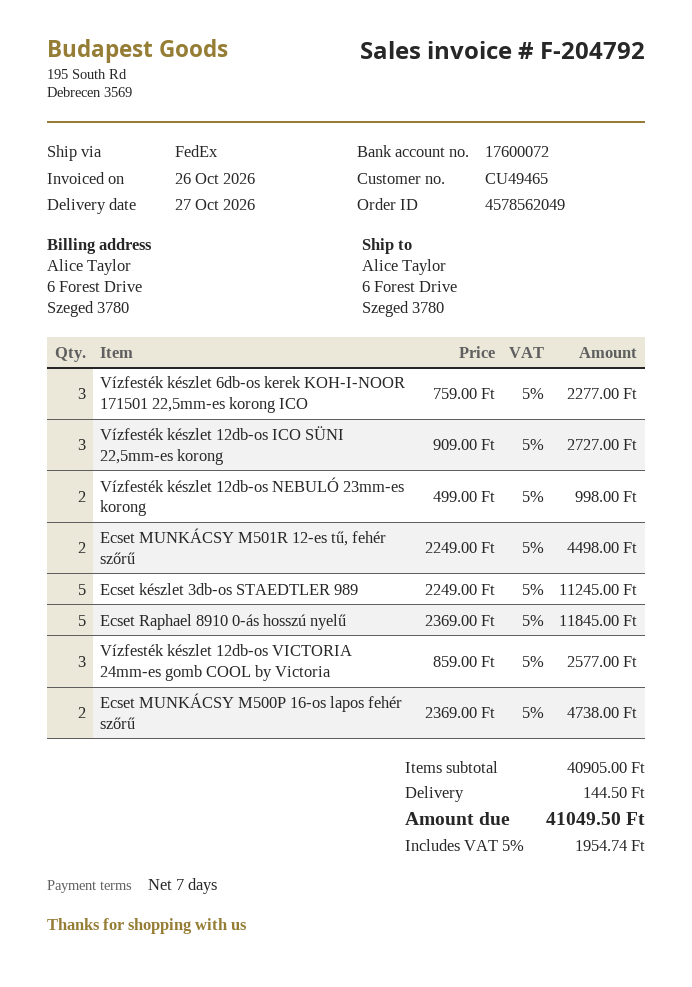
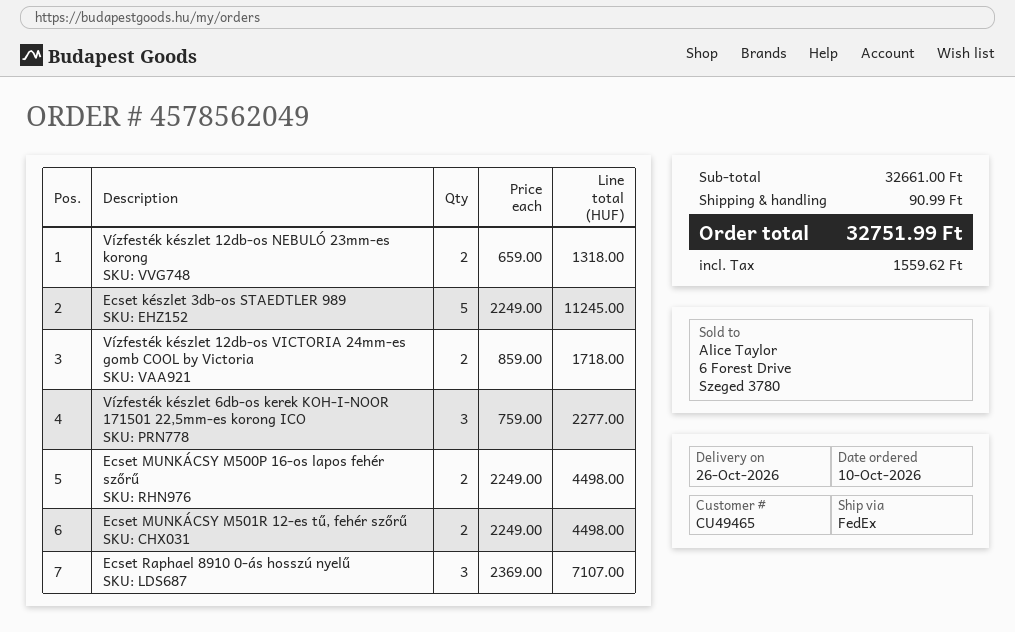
delivery date: 2026-10-27 -> 2026-10-26
Vízfesték készlet 12db-os ICO SÜNI 22,5mm-es korong: 3 x 909.00 = 2727.00 -> none
Vízfesték készlet 12db-os NEBULÓ 23mm-es korong: 2 x 499.00 = 998.00 -> 2 x 659.00 = 1318.00
Ecset Raphael 8910 0-ás hosszú nyelű: 5 x 2369.00 = 11845.00 -> 3 x 2369.00 = 7107.00
Vízfesték készlet 12db-os VICTORIA 24mm-es gomb COOL by Victoria: 3 x 859.00 = 2577.00 -> 2 x 859.00 = 1718.00
Ecset MUNKÁCSY M500P 16-os lapos fehér szőrű: 2 x 2369.00 = 4738.00 -> 2 x 2249.00 = 4498.00
subtotal: 40905.00 -> 32661.00
shipping: 144.50 -> 90.99
tax: 1954.74 -> 1559.62
total: 41049.50 -> 32751.99

